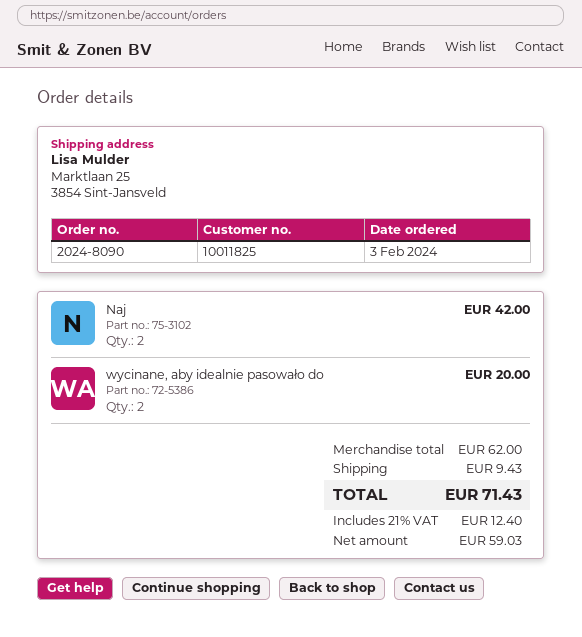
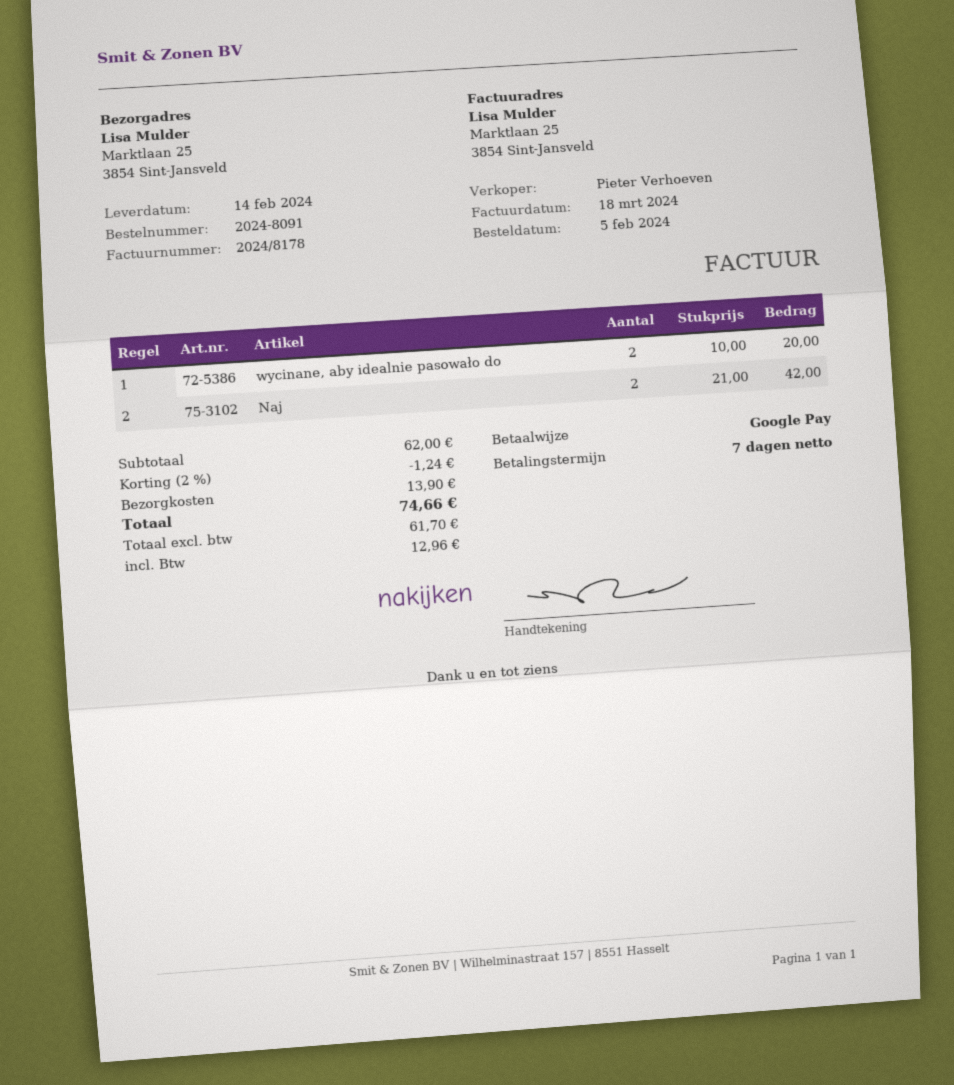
order number: 2024-8090 -> 2024-8091
order date: 2024-02-03 -> 2024-02-05
discount: none -> 2% = 1.24
shipping: 9.43 -> 13.90
net: 59.03 -> 61.70
tax: 12.40 -> 12.96
total: 71.43 -> 74.66

